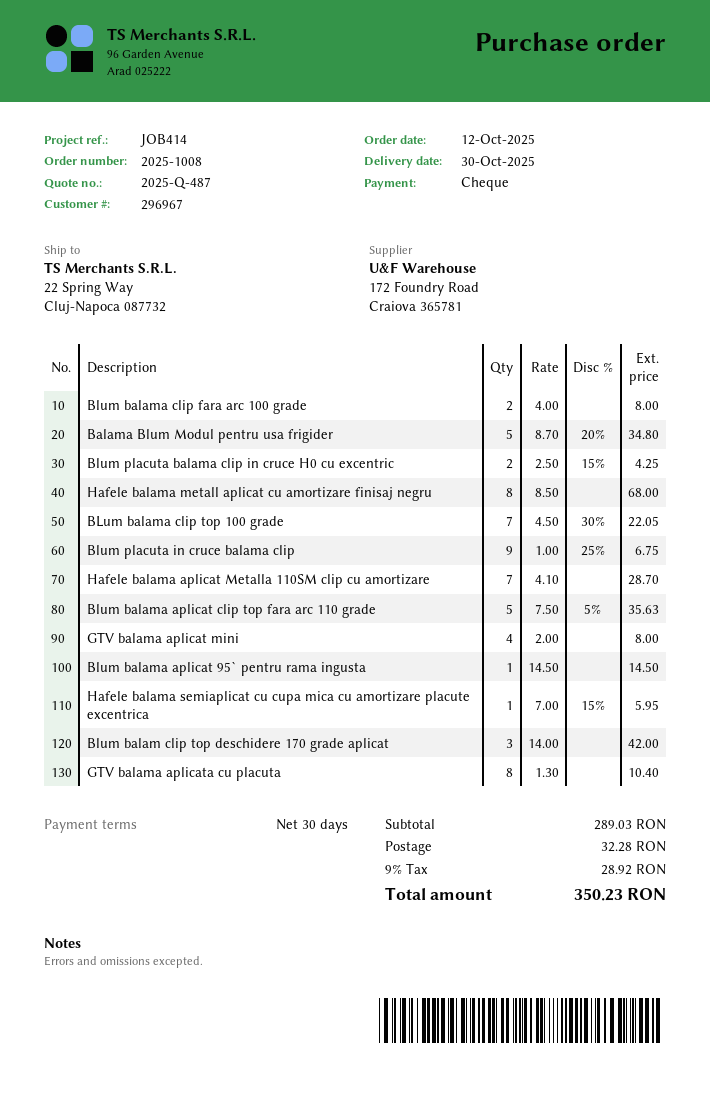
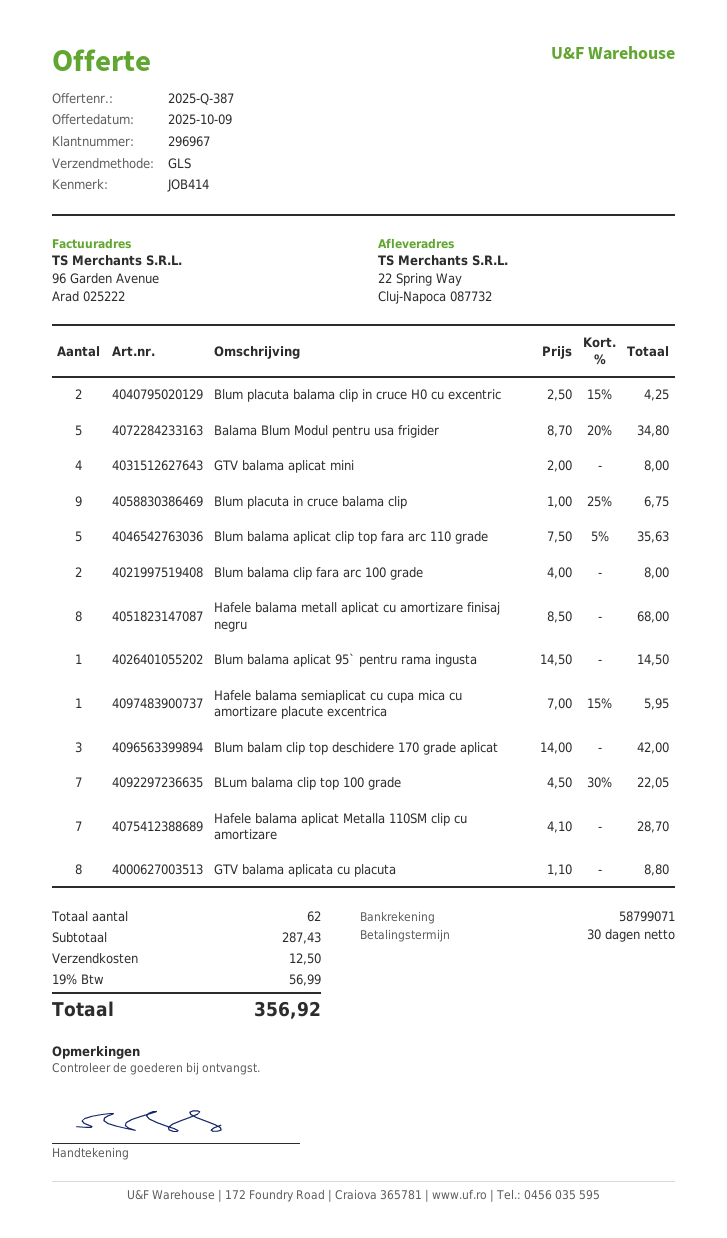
quote number: 2025-Q-487 -> 2025-Q-387
GTV balama aplicata cu placuta: 8 x 1.30 = 10.40 -> 8 x 1.10 = 8.80
subtotal: 289.03 -> 287.43
shipping: 32.28 -> 12.50
tax: 9% = 28.92 -> 19% = 56.99
total: 350.23 -> 356.92

